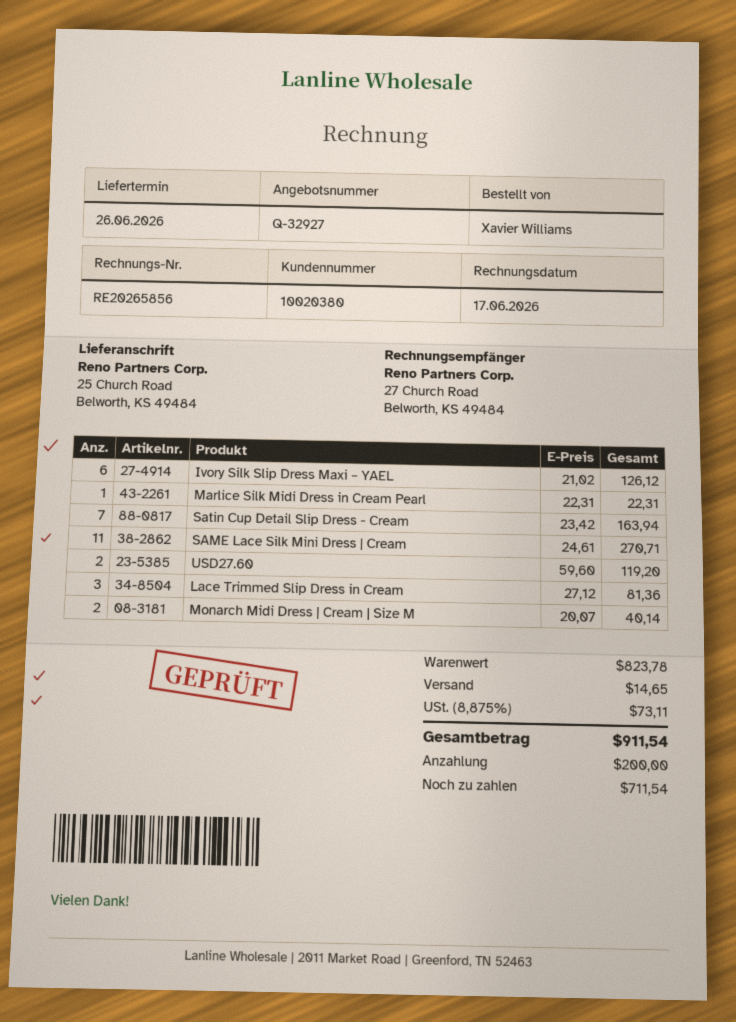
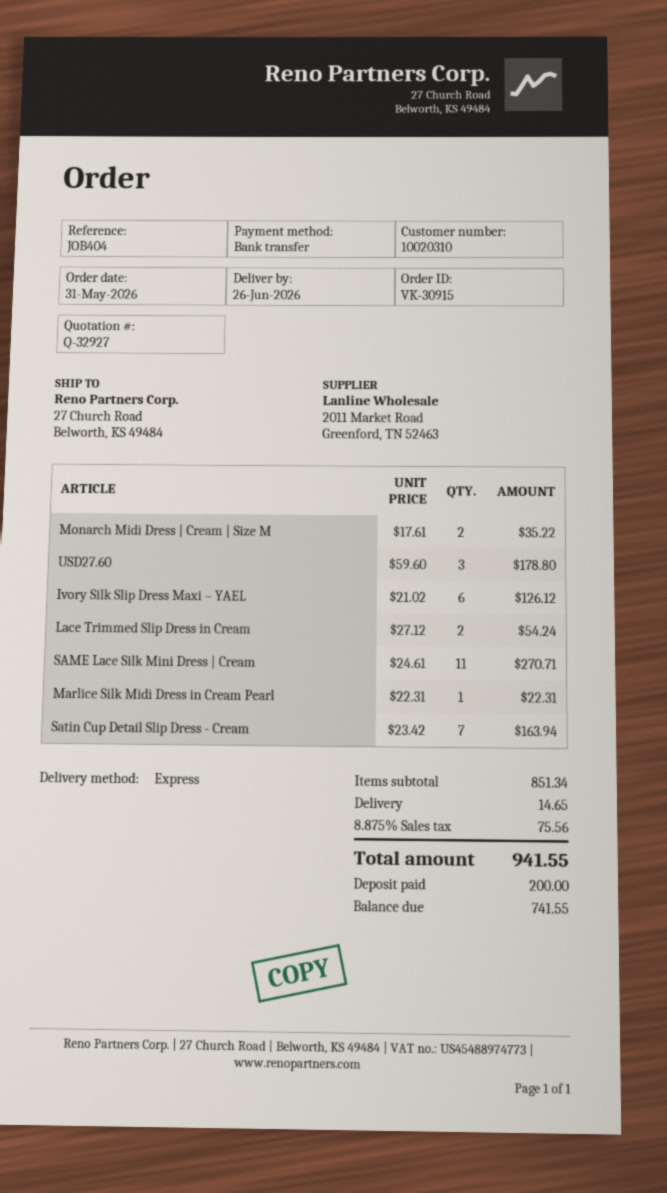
customer number: 10020380 -> 10020310
ship to: 25 Church Road, Belworth, KS 49484 -> 27 Church Road, Belworth, KS 49484
USD27.60: 2 x 59.60 = 119.20 -> 3 x 59.60 = 178.80
Lace Trimmed Slip Dress in Cream: 3 x 27.12 = 81.36 -> 2 x 27.12 = 54.24
Monarch Midi Dress | Cream | Size M: 2 x 20.07 = 40.14 -> 2 x 17.61 = 35.22
subtotal: 823.78 -> 851.34
tax: 8.875% = 73.11 -> 8.875% = 75.56
total: 911.54 -> 941.55
balance: 711.54 -> 741.55

